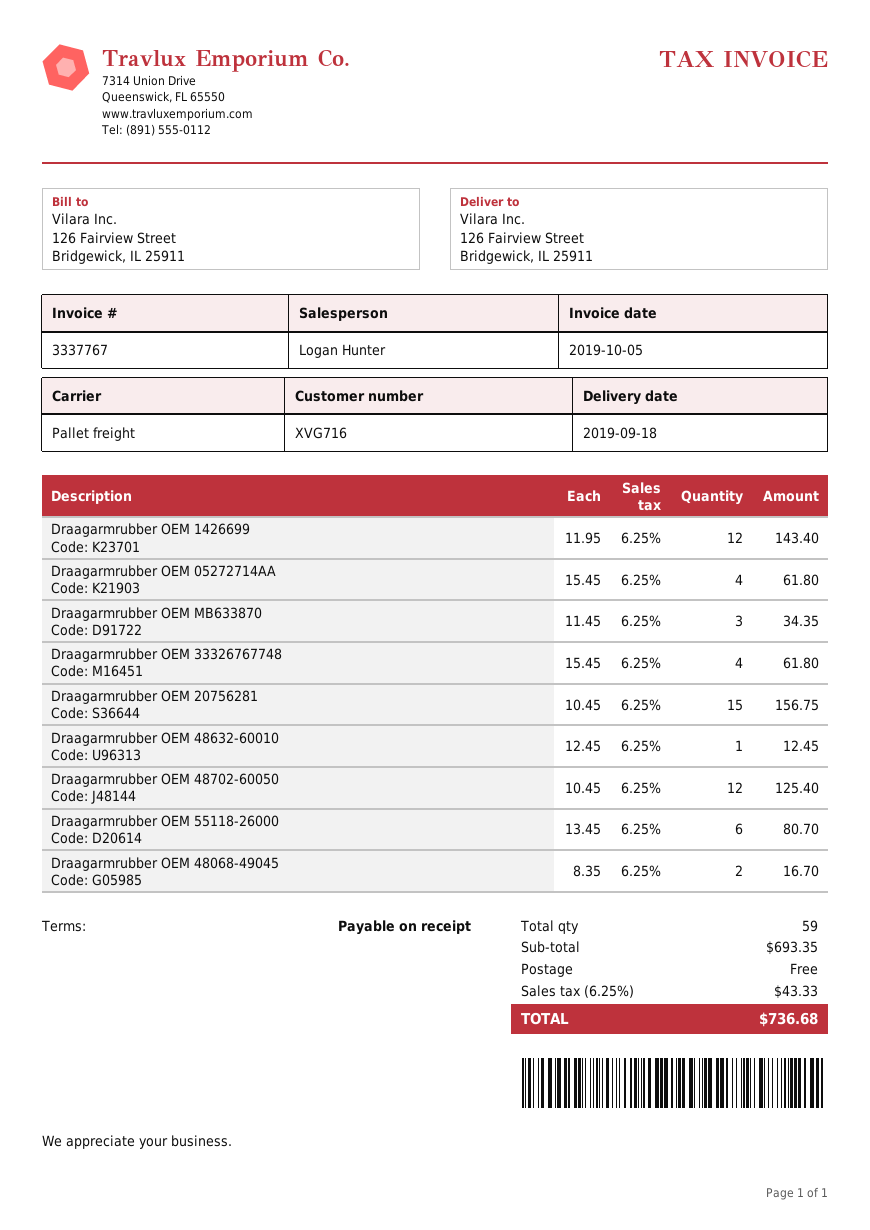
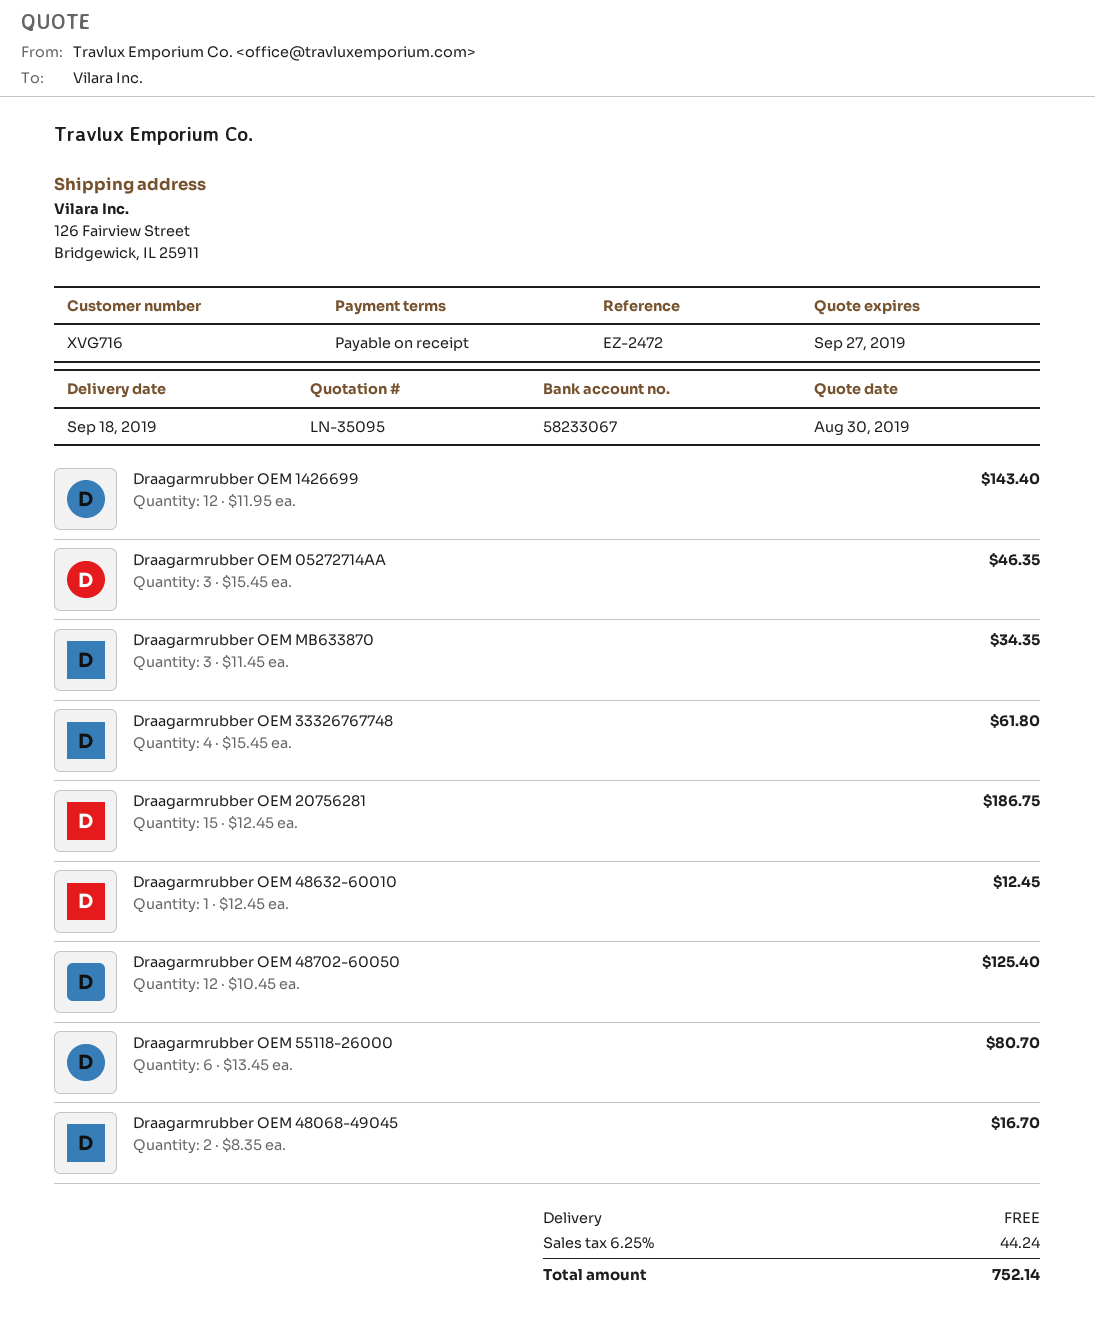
Draagarmrubber OEM 05272714AA: 4 x 15.45 = 61.80 -> 3 x 15.45 = 46.35
Draagarmrubber OEM 20756281: 15 x 10.45 = 156.75 -> 15 x 12.45 = 186.75
tax: 6.25% = 43.33 -> 6.25% = 44.24
total: 736.68 -> 752.14

